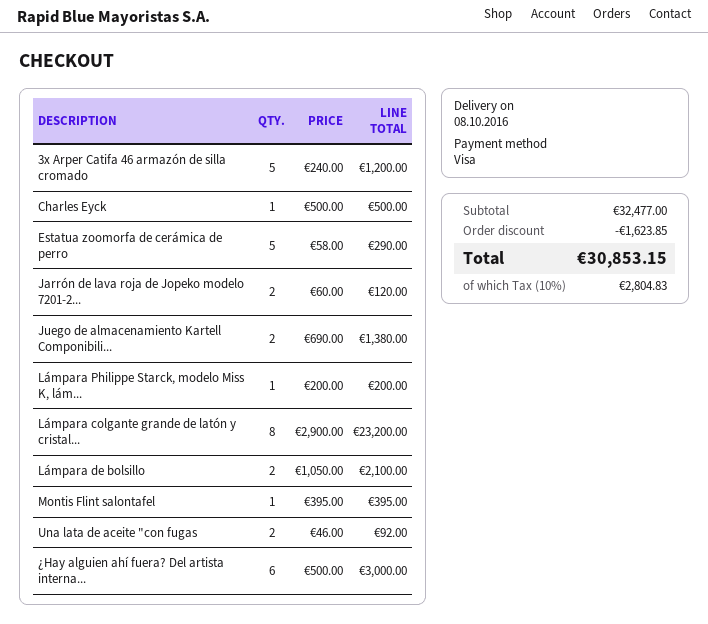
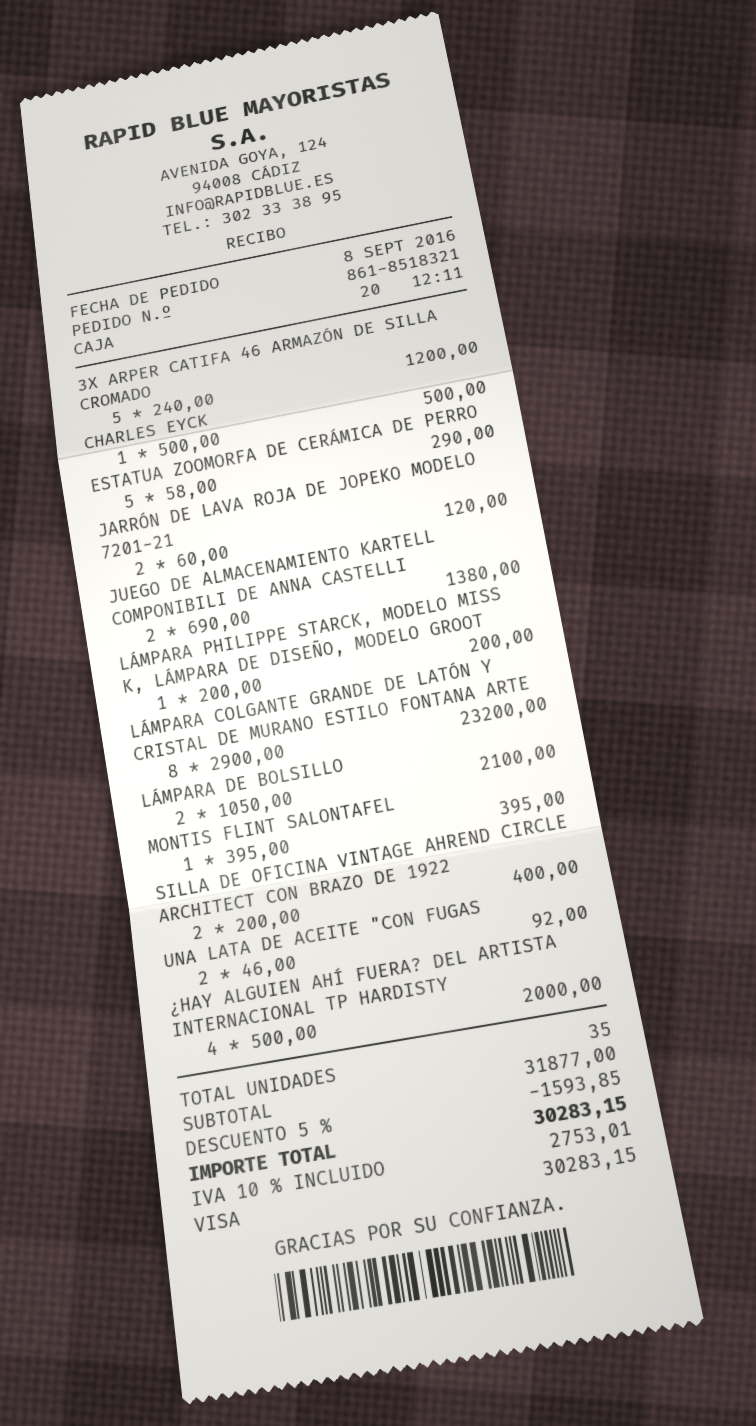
¿Hay alguien ahí fuera? Del artista interna...: 6 x 500.00 = 3000.00 -> 4 x 500.00 = 2000.00
SILLA DE OFICINA VINTAGE AHREND CIRCLE ARCHITECT CON BRAZO DE 1922: none -> 2 x 200.00 = 400.00
subtotal: 32477.00 -> 31877.00
discount: 1623.85 -> 1593.85
tax: 10% = 2804.83 -> 10% = 2753.01
total: 30853.15 -> 30283.15

